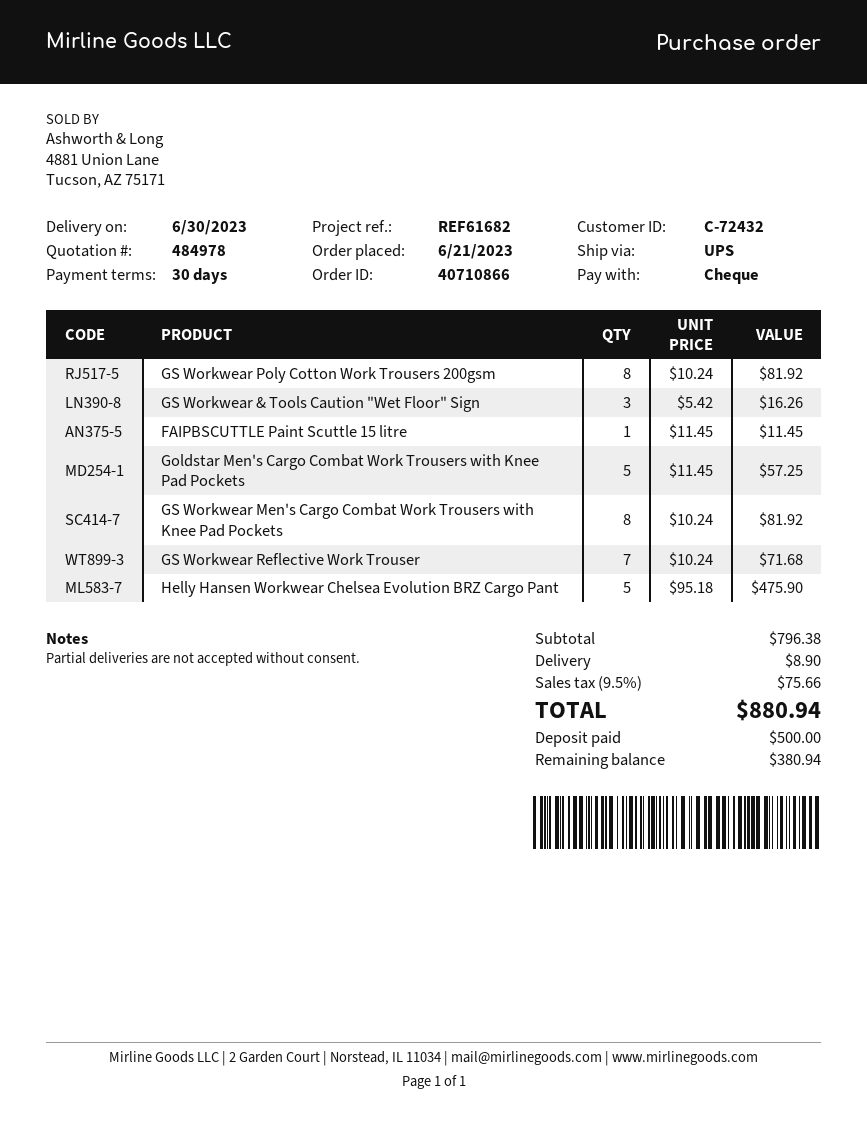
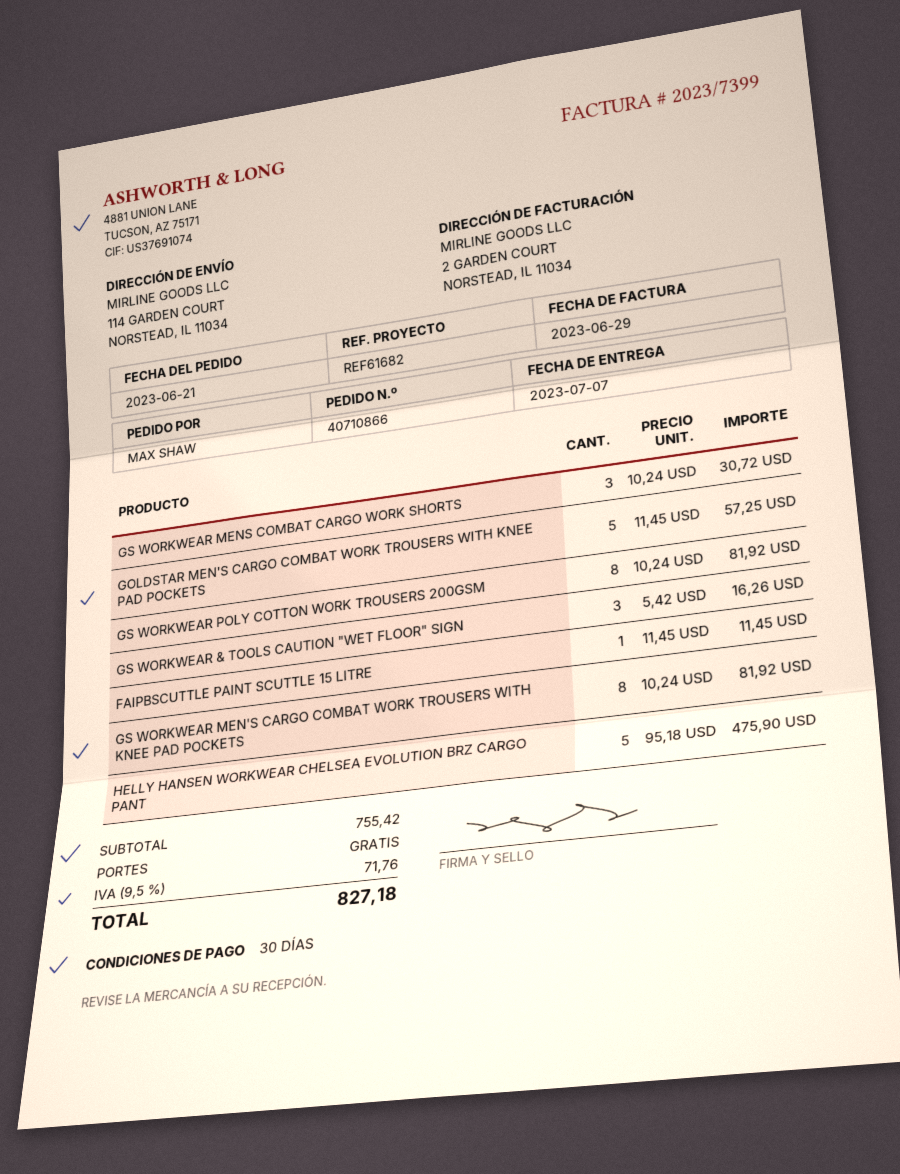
delivery date: 2023-06-30 -> 2023-07-07
GS Workwear Reflective Work Trouser: 7 x 10.24 = 71.68 -> none
GS WORKWEAR MENS COMBAT CARGO WORK SHORTS: none -> 3 x 10.24 = 30.72
subtotal: 796.38 -> 755.42
shipping: 8.90 -> 0.00
tax: 9.5% = 75.66 -> 9.5% = 71.76
total: 880.94 -> 827.18

